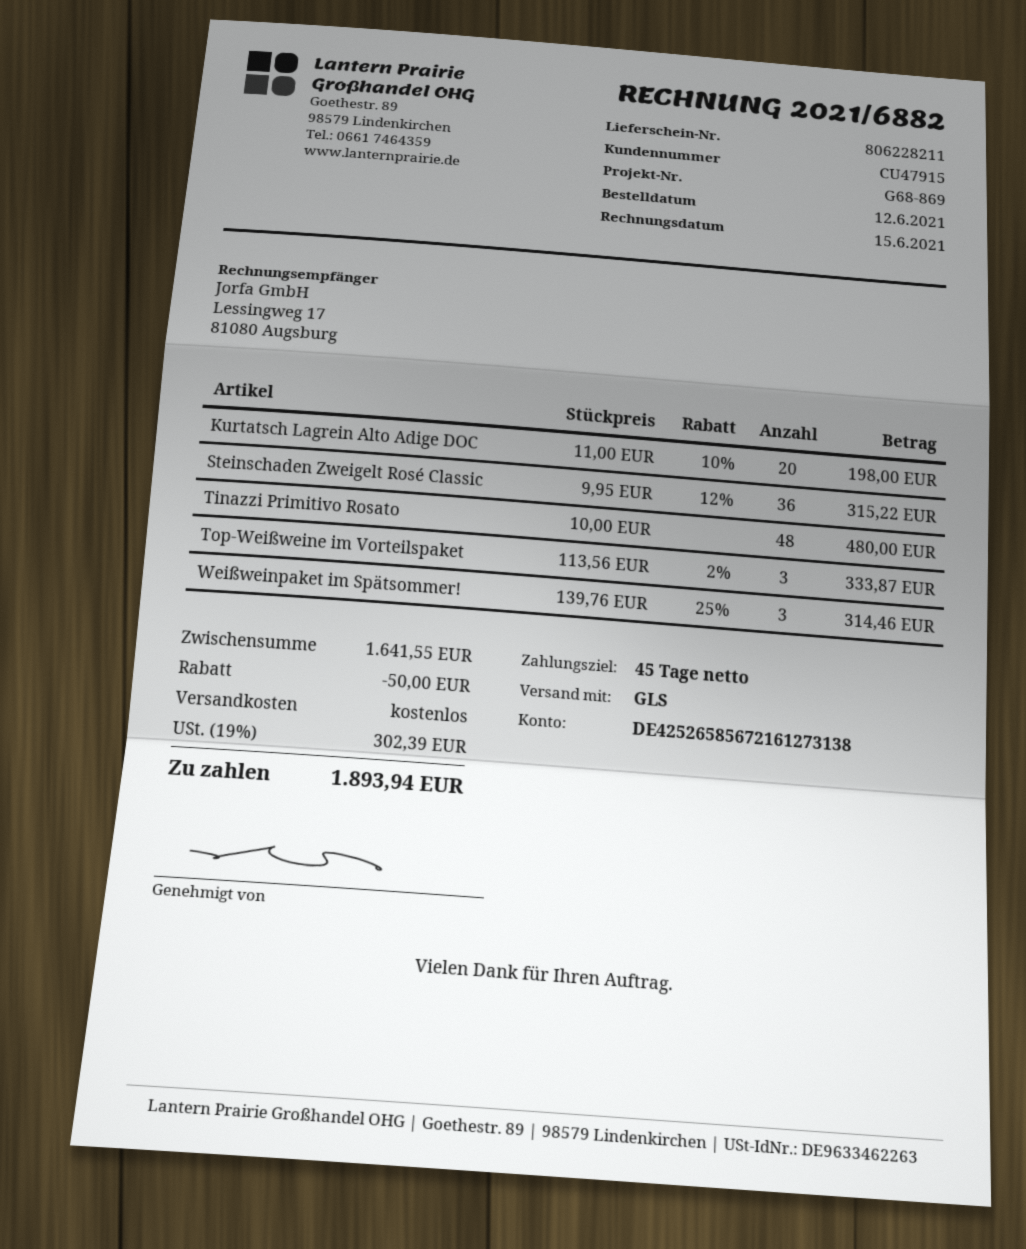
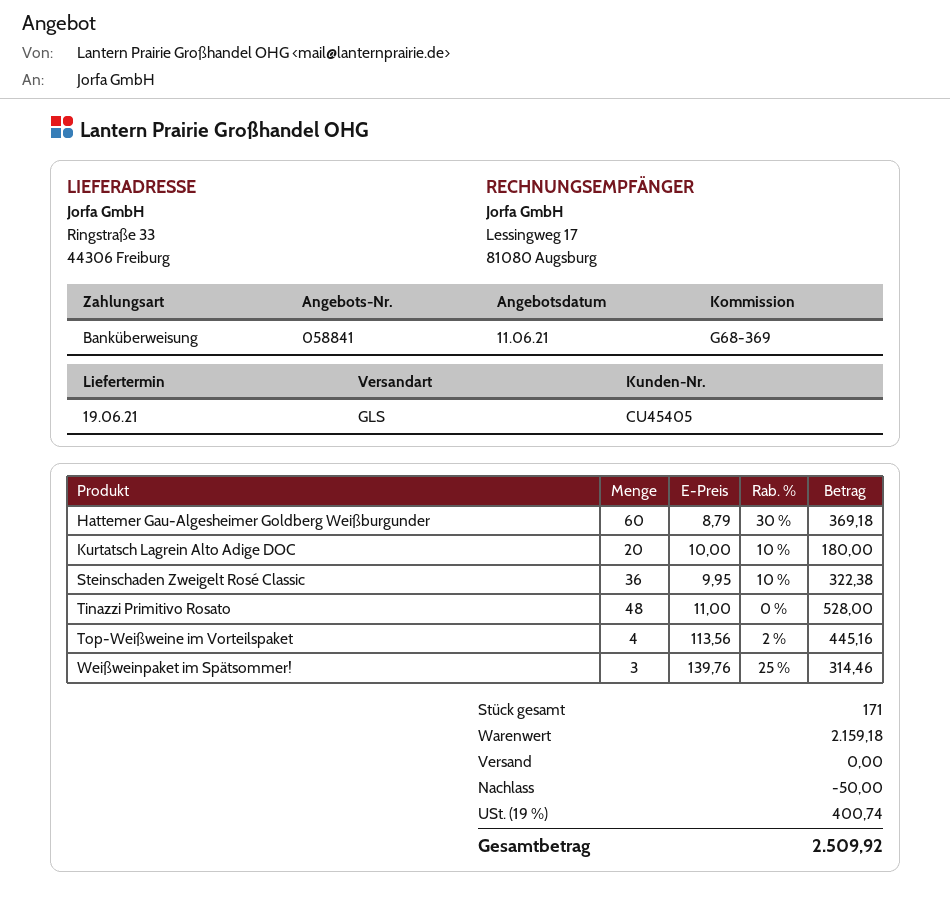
customer number: CU47915 -> CU45405
reference: G68-869 -> G68-369
Kurtatsch Lagrein Alto Adige DOC: 20 x 11.00 - 10% = 198.00 -> 20 x 10.00 - 10% = 180.00
Steinschaden Zweigelt Rosé Classic: 36 x 9.95 - 12% = 315.22 -> 36 x 9.95 - 10% = 322.38
Tinazzi Primitivo Rosato: 48 x 10.00 = 480.00 -> 48 x 11.00 = 528.00
Top-Weißweine im Vorteilspaket: 3 x 113.56 - 2% = 333.87 -> 4 x 113.56 - 2% = 445.16
Hattemer Gau-Algesheimer Goldberg Weißburgunder: none -> 60 x 8.79 - 30% = 369.18
subtotal: 1641.55 -> 2159.18
tax: 19% = 302.39 -> 19% = 400.74
total: 1893.94 -> 2509.92

